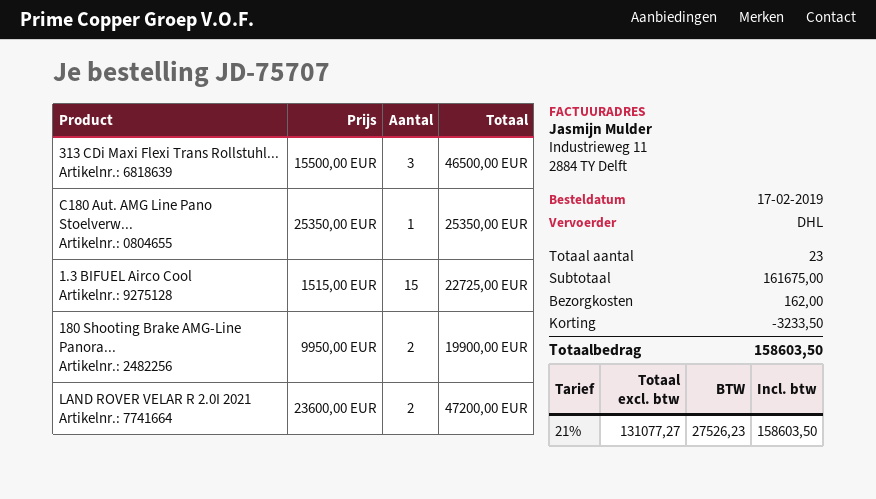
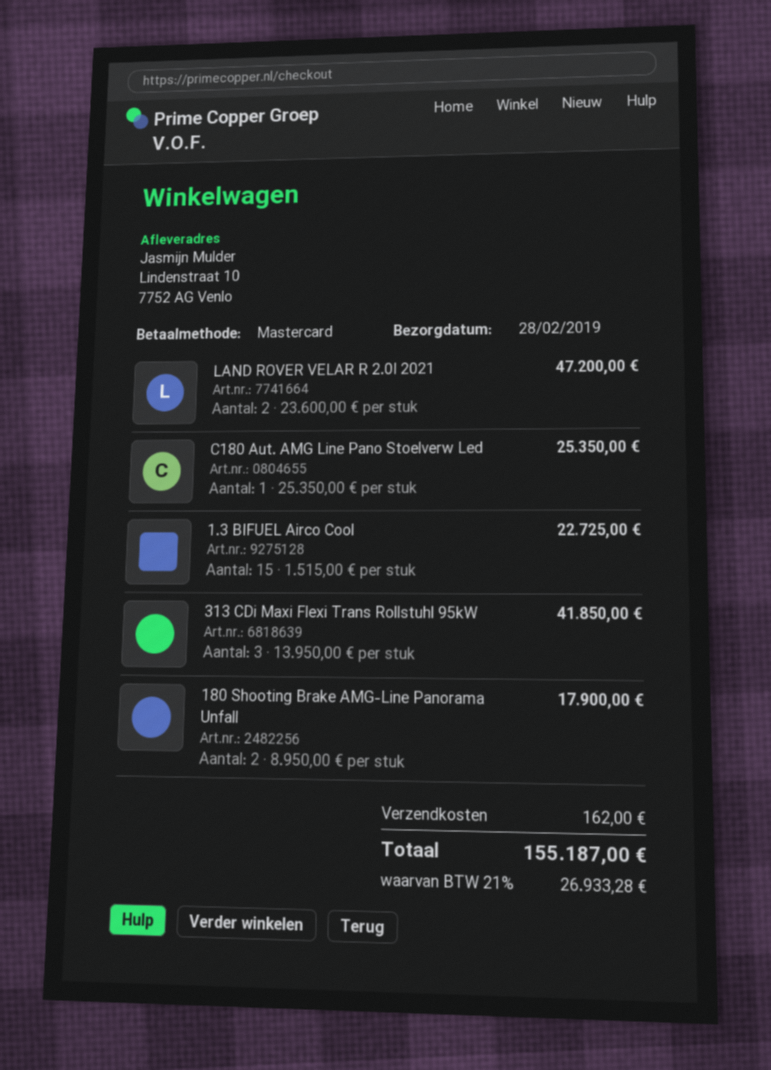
313 CDi Maxi Flexi Trans Rollstuhl...: 3 x 15500.00 = 46500.00 -> 3 x 13950.00 = 41850.00
180 Shooting Brake AMG-Line Panora...: 2 x 9950.00 = 19900.00 -> 2 x 8950.00 = 17900.00
discount: 3233.50 -> none
tax: 21% = 27526.23 -> 21% = 26933.28
total: 158603.50 -> 155187.00

